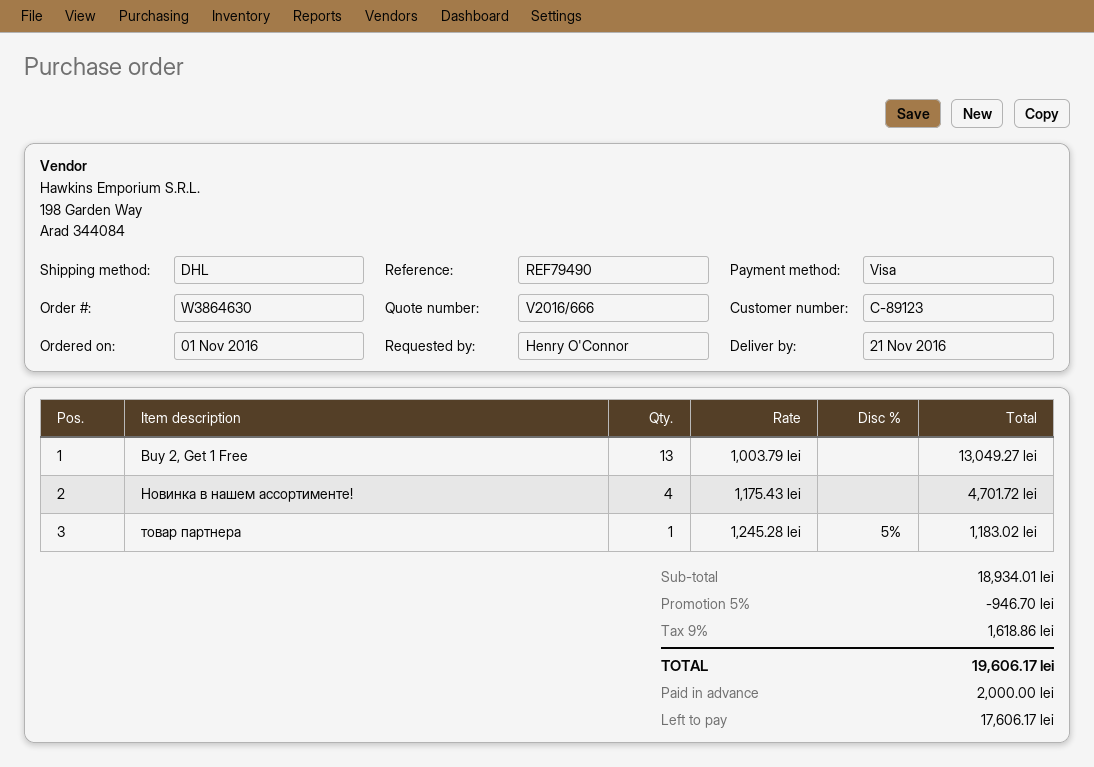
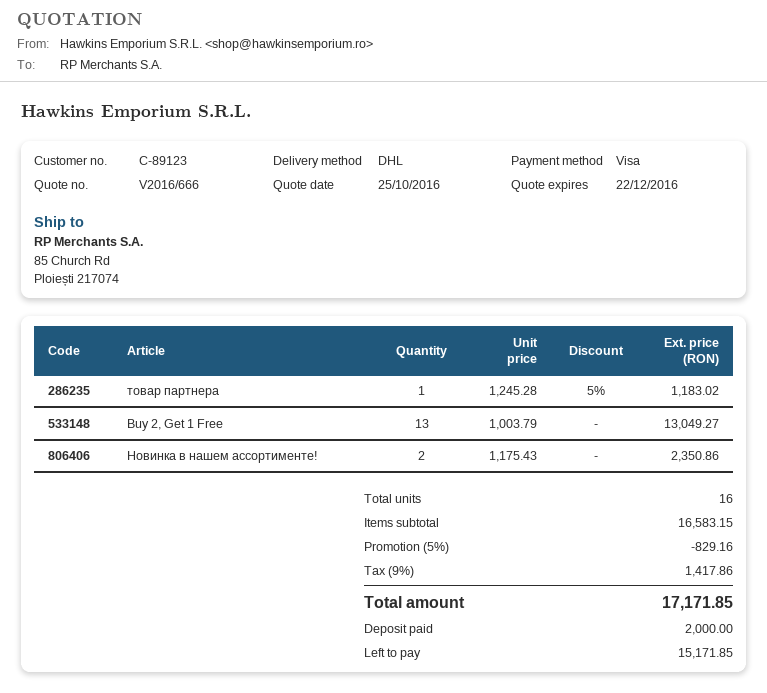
Новинка в нашем ассортименте!: 4 x 1175.43 = 4701.72 -> 2 x 1175.43 = 2350.86
subtotal: 18934.01 -> 16583.15
discount: 5% = 946.70 -> 5% = 829.16
tax: 9% = 1618.86 -> 9% = 1417.86
total: 19606.17 -> 17171.85
balance: 17606.17 -> 15171.85

